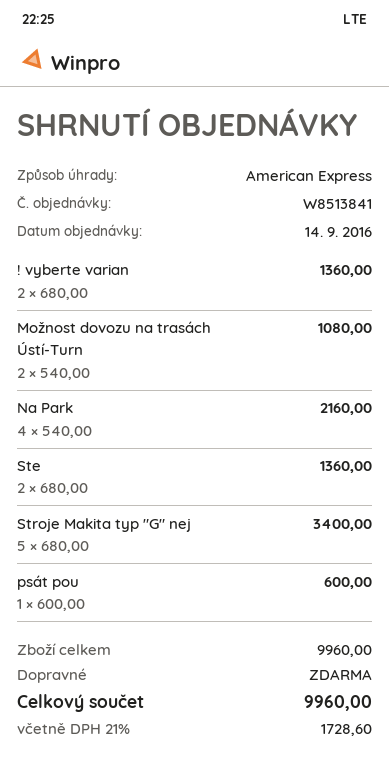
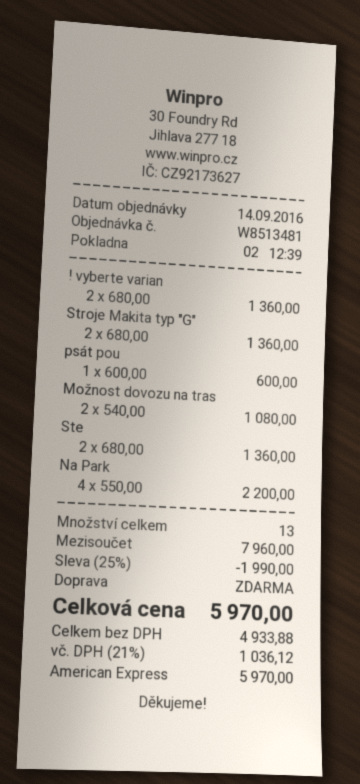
order number: W8513841 -> W8513481
Na Park: 4 x 540.00 = 2160.00 -> 4 x 550.00 = 2200.00
Stroje Makita typ "G" nej: 5 x 680.00 = 3400.00 -> 2 x 680.00 = 1360.00
subtotal: 9960.00 -> 7960.00
discount: none -> 25% = 1990.00
tax: 21% = 1728.60 -> 21% = 1036.12
total: 9960.00 -> 5970.00

